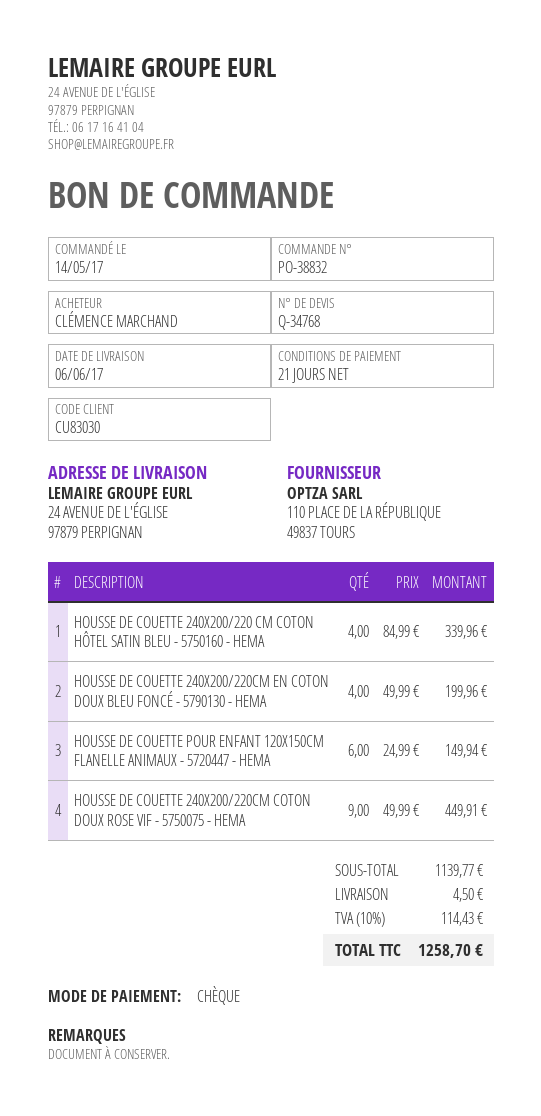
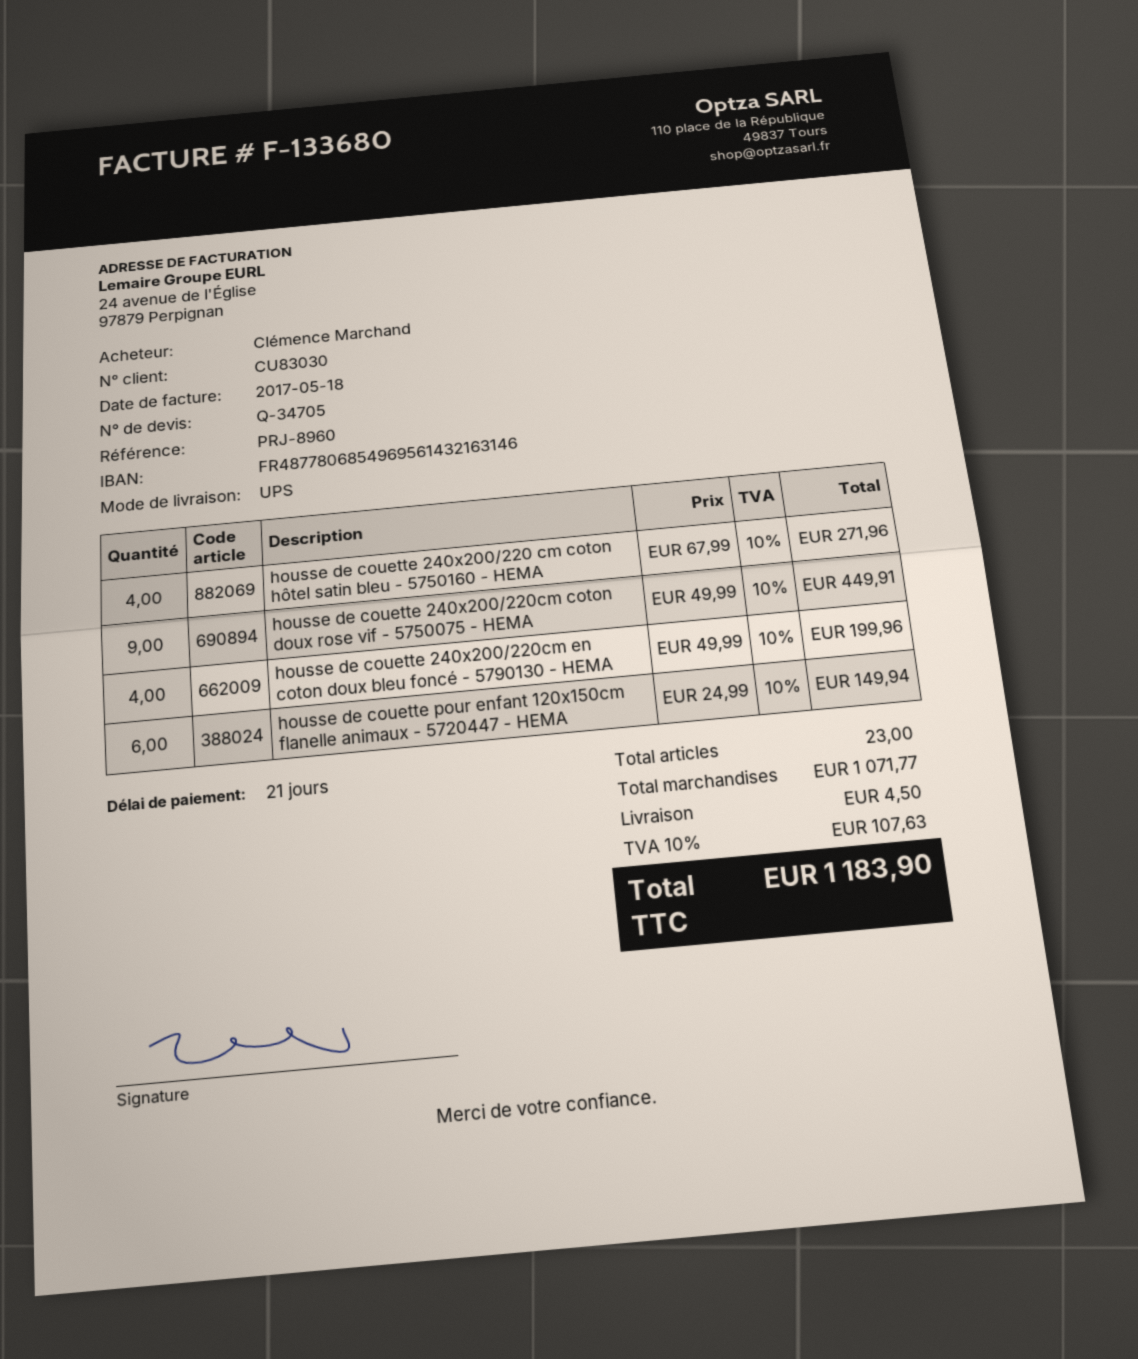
quote number: Q-34768 -> Q-34705
HOUSSE DE COUETTE 240X200/220 CM COTON HÔTEL SATIN BLEU - 5750160 - HEMA: 4 x 84.99 = 339.96 -> 4 x 67.99 = 271.96
subtotal: 1139.77 -> 1071.77
tax: 10% = 114.43 -> 10% = 107.63
total: 1258.70 -> 1183.90

